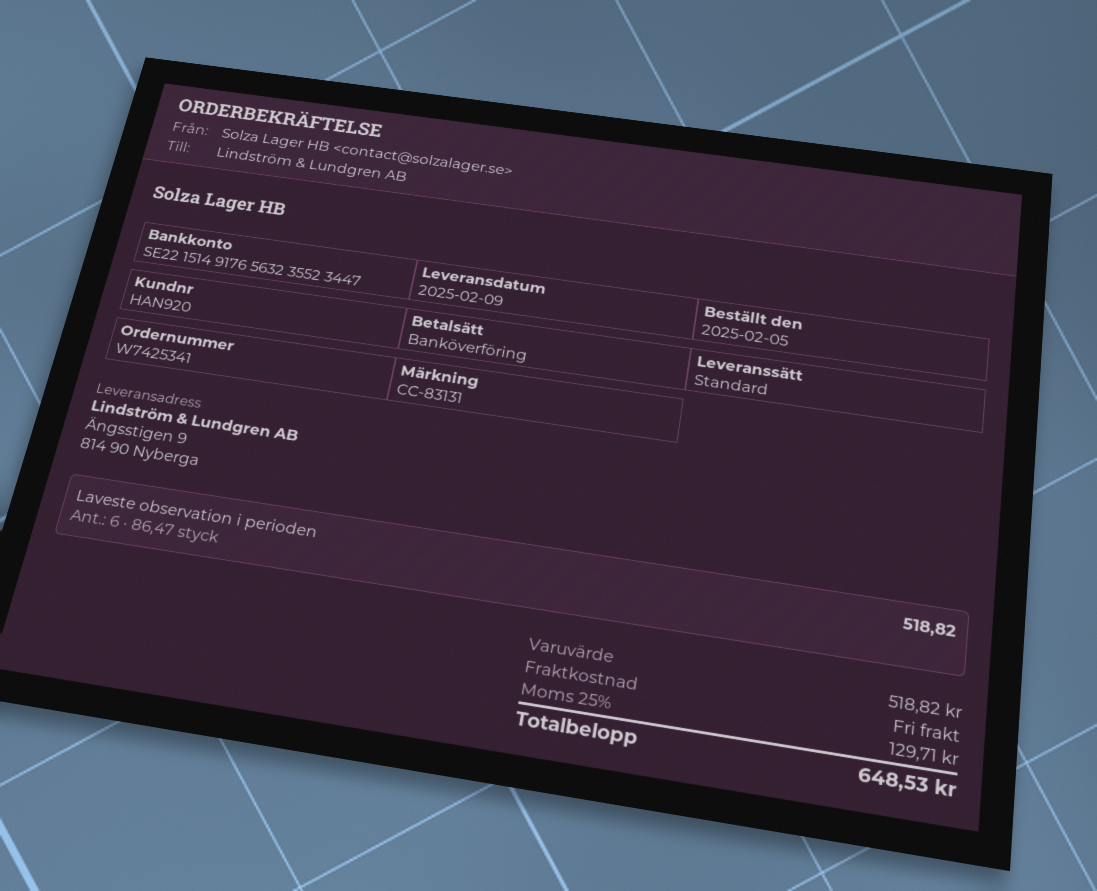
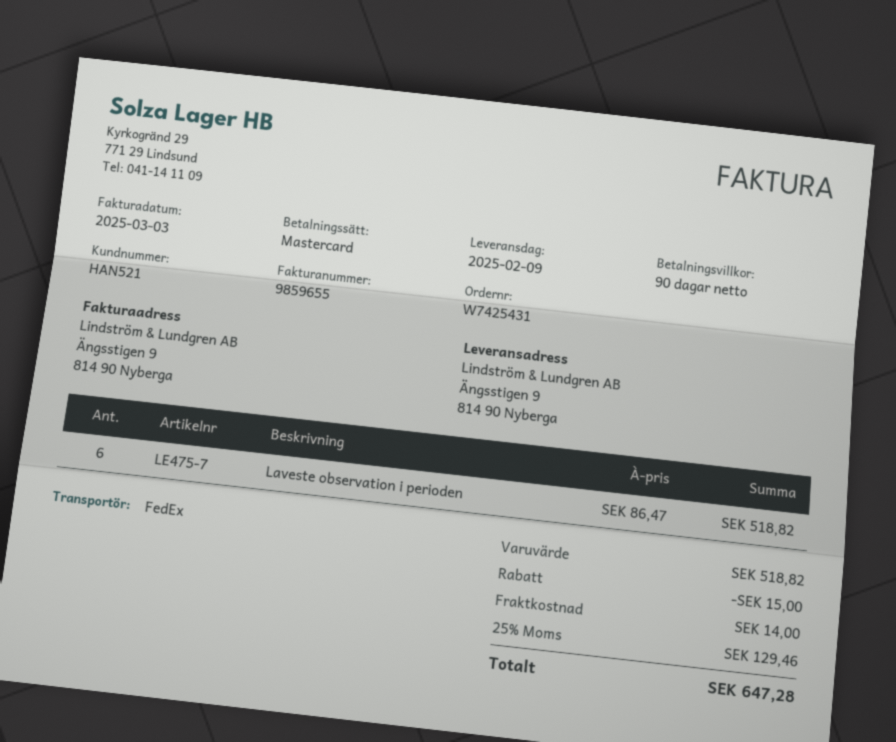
order number: W7425341 -> W7425431
customer number: HAN920 -> HAN521
payment method: bank transfer -> Mastercard
shipping method: standard -> FedEx
discount: none -> 15.00
shipping: 0.00 -> 14.00
tax: 25% = 129.71 -> 25% = 129.46
total: 648.53 -> 647.28

